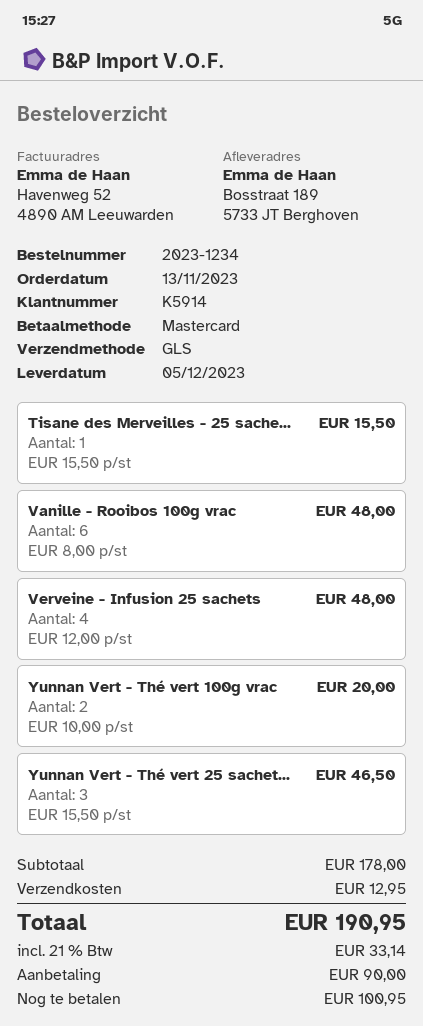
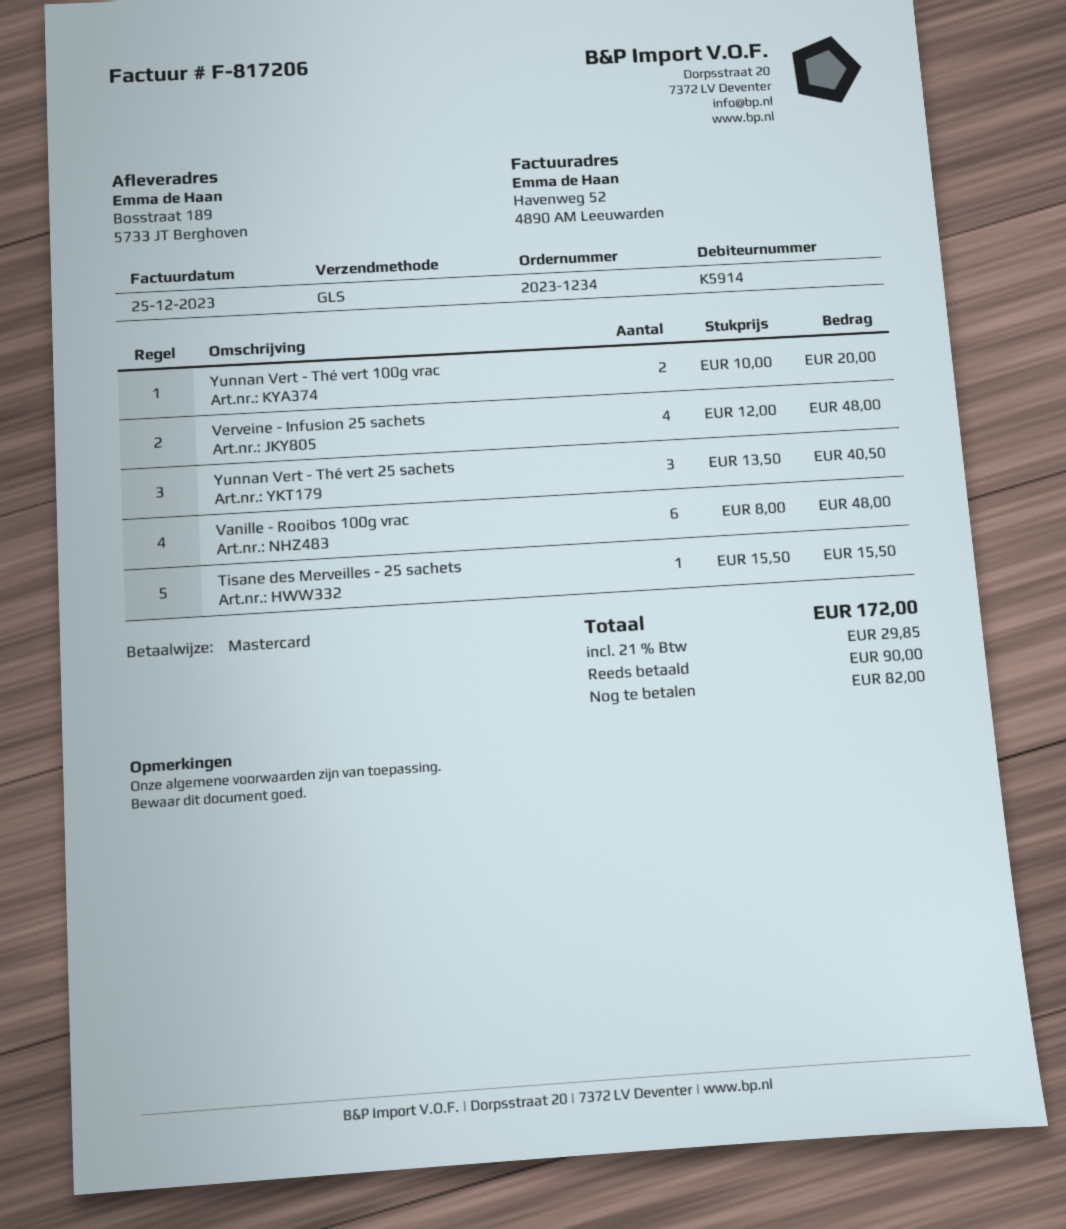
Yunnan Vert - Thé vert 25 sachet...: 3 x 15.50 = 46.50 -> 3 x 13.50 = 40.50
shipping: 12.95 -> none
tax: 21% = 33.14 -> 21% = 29.85
total: 190.95 -> 172.00
balance: 100.95 -> 82.00

